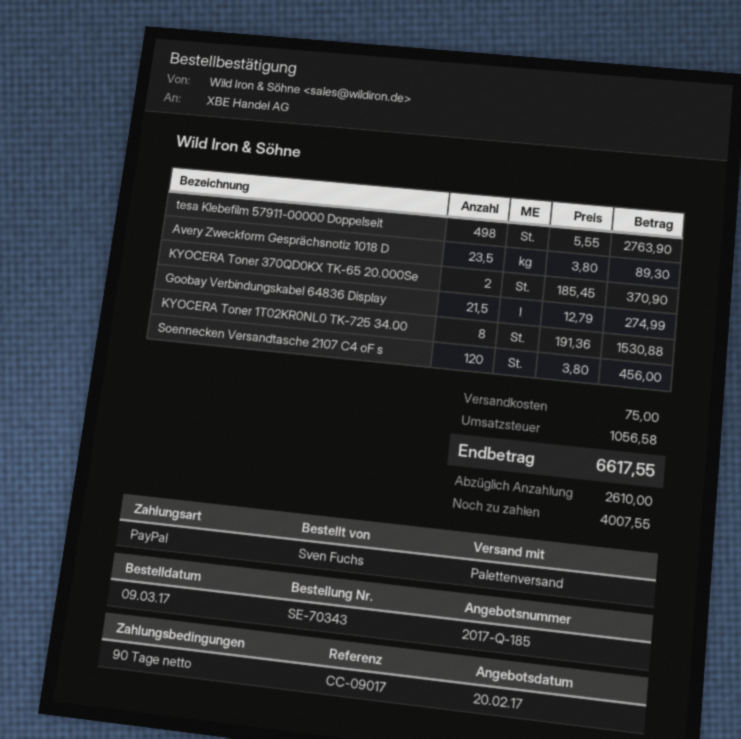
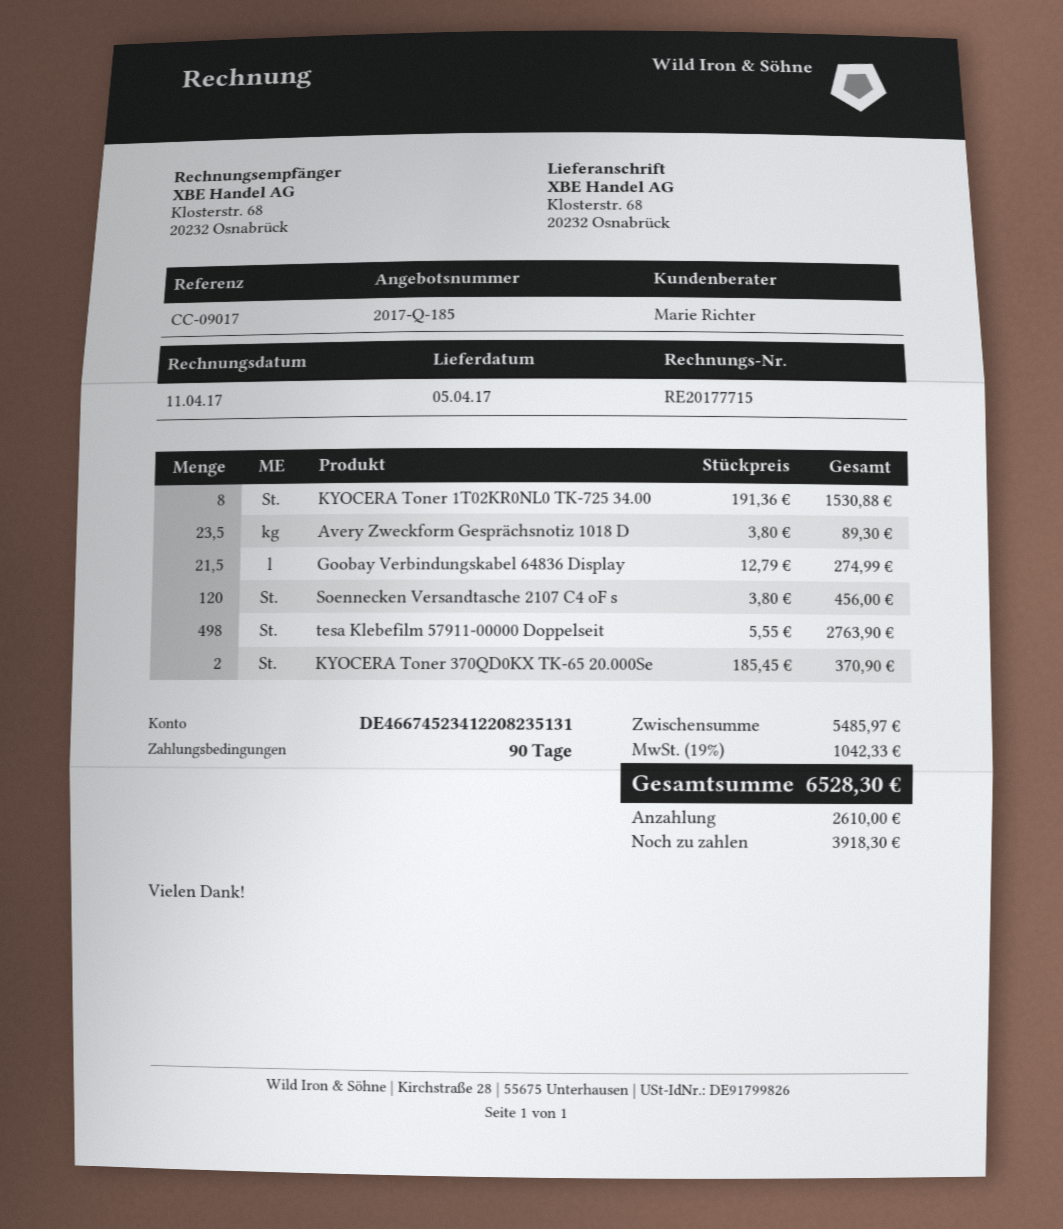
shipping: 75.00 -> none
tax: 1056.58 -> 1042.33
total: 6617.55 -> 6528.30
balance: 4007.55 -> 3918.30

